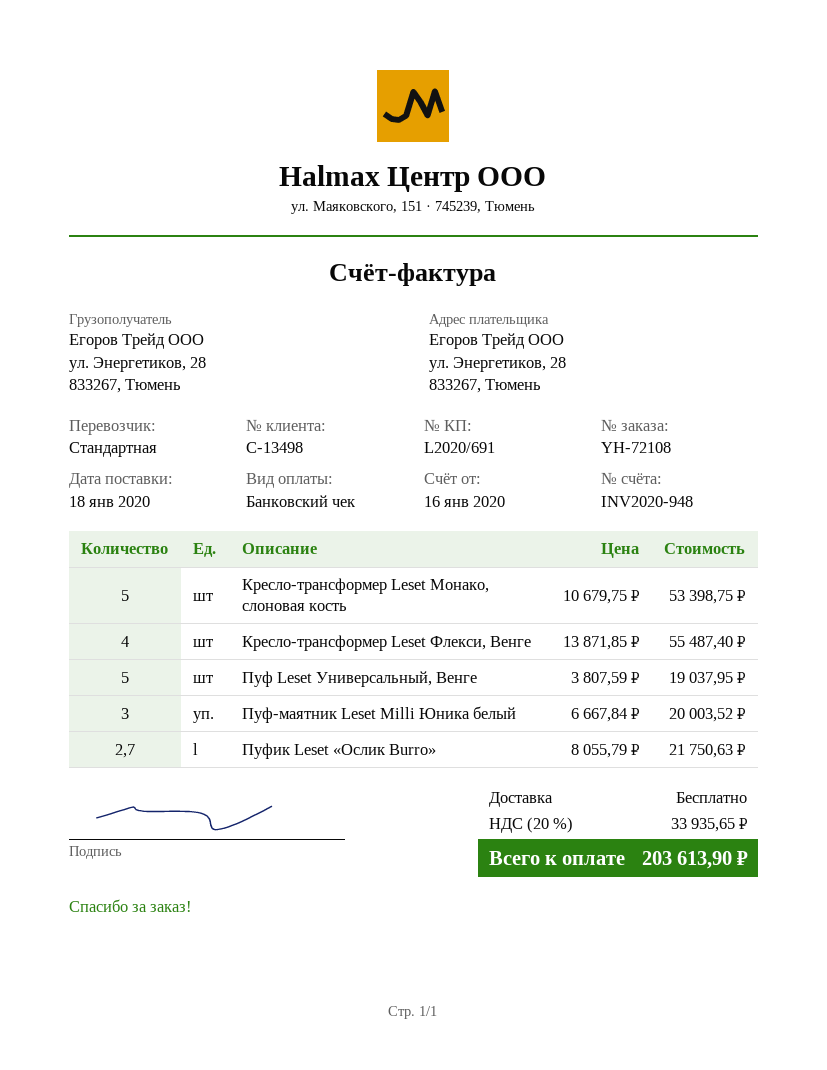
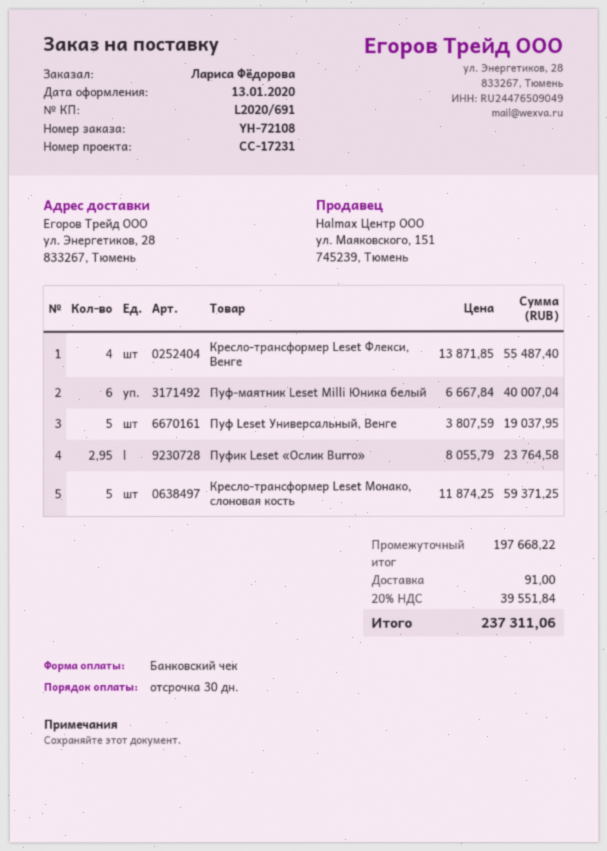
Кресло-трансформер Leset Монако, слоновая кость: 5 x 10679.75 = 53398.75 -> 5 x 11874.25 = 59371.25
Пуф-маятник Leset Milli Юника белый: 3 x 6667.84 = 20003.52 -> 6 x 6667.84 = 40007.04
Пуфик Leset «Ослик Burro»: 2.7 x 8055.79 = 21750.63 -> 2.95 x 8055.79 = 23764.58
shipping: 0.00 -> 91.00
tax: 20% = 33935.65 -> 20% = 39551.84
total: 203613.90 -> 237311.06

